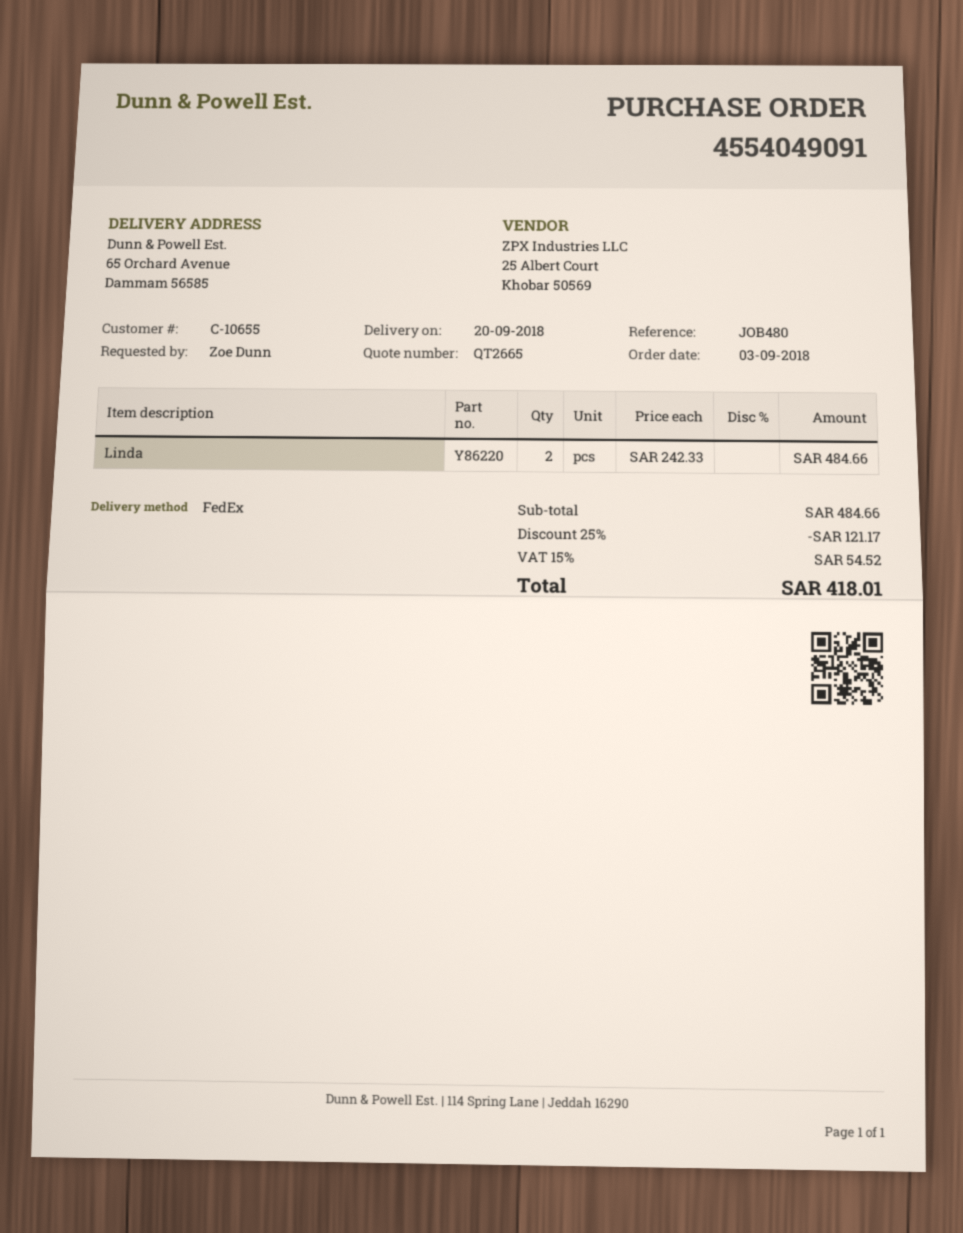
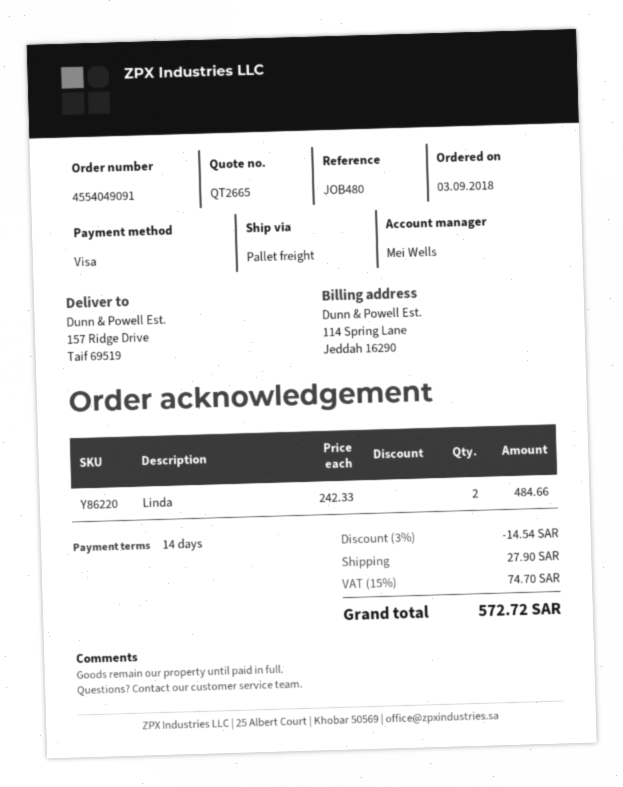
shipping method: FedEx -> pallet freight
ship to: 65 Orchard Avenue, Dammam 56585 -> 157 Ridge Drive, Taif 69519
discount: 25% = 121.17 -> 3% = 14.54
shipping: none -> 27.90
tax: 15% = 54.52 -> 15% = 74.70
total: 418.01 -> 572.72

